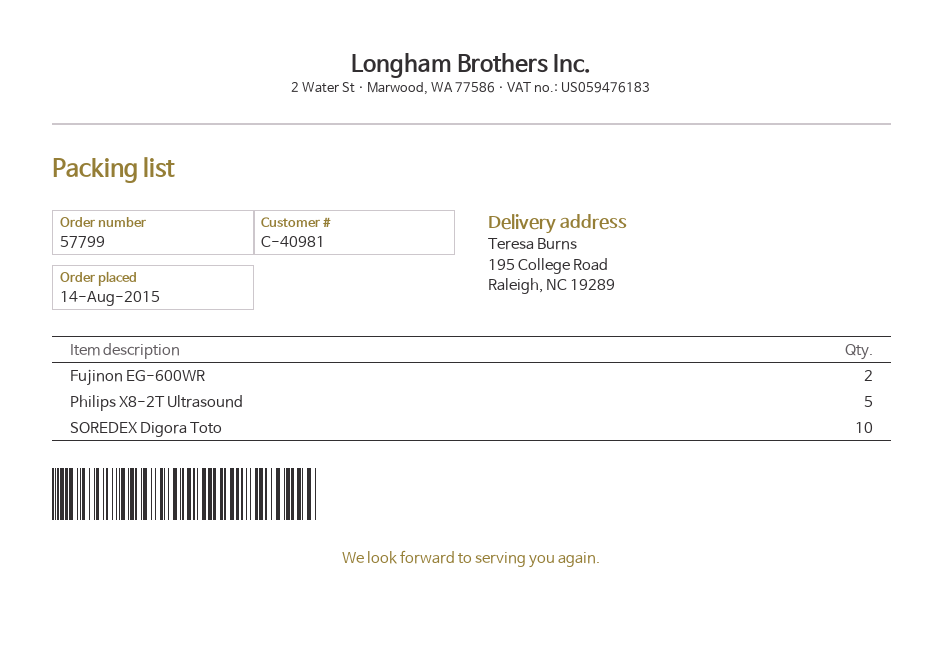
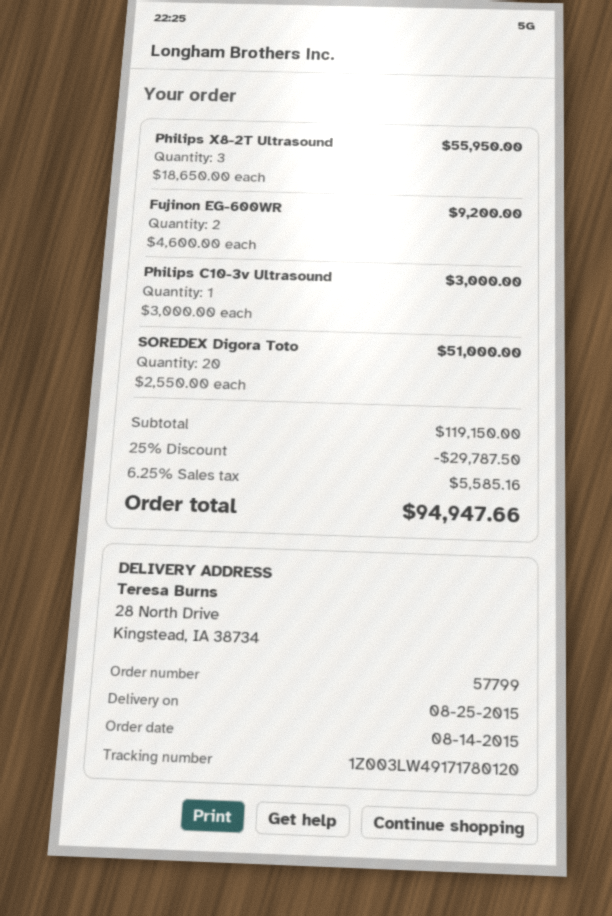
ship to: 195 College Road, Raleigh, NC 19289 -> 28 North Drive, Kingstead, IA 38734
Philips X8-2T Ultrasound: 5 -> 3
SOREDEX Digora Toto: 10 -> 20
Philips C10-3v Ultrasound: none -> 1

